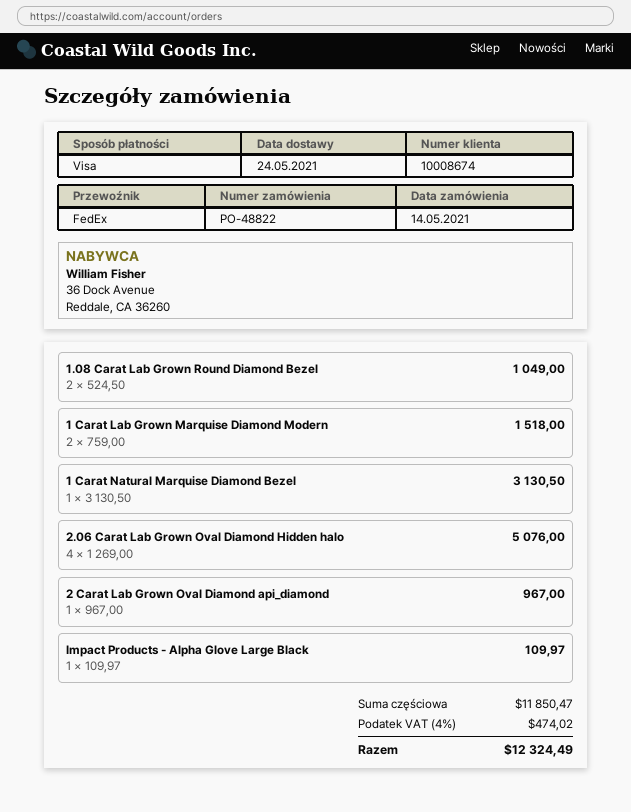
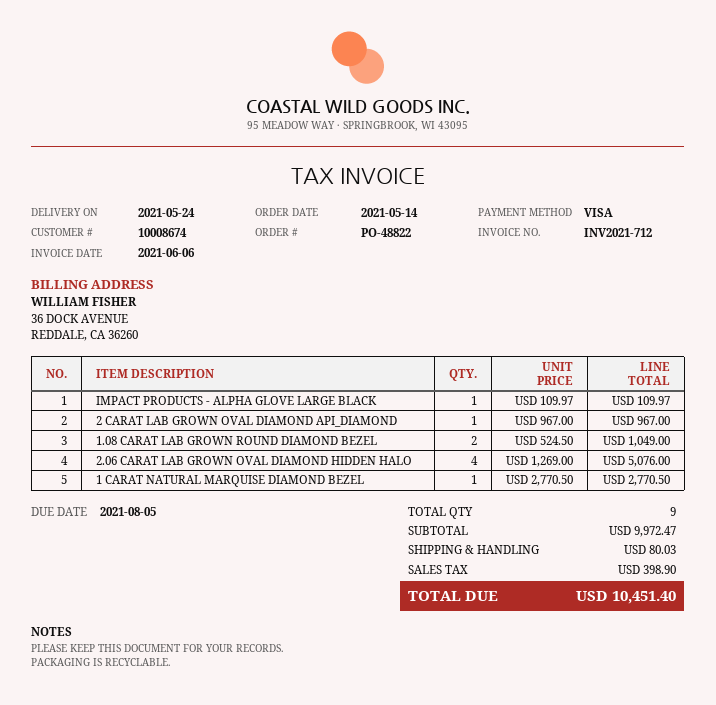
1 Carat Lab Grown Marquise Diamond Modern: 2 x 759.00 = 1518.00 -> none
1 Carat Natural Marquise Diamond Bezel: 1 x 3130.50 = 3130.50 -> 1 x 2770.50 = 2770.50
subtotal: 11850.47 -> 9972.47
shipping: none -> 80.03
tax: 474.02 -> 398.90
total: 12324.49 -> 10451.40

